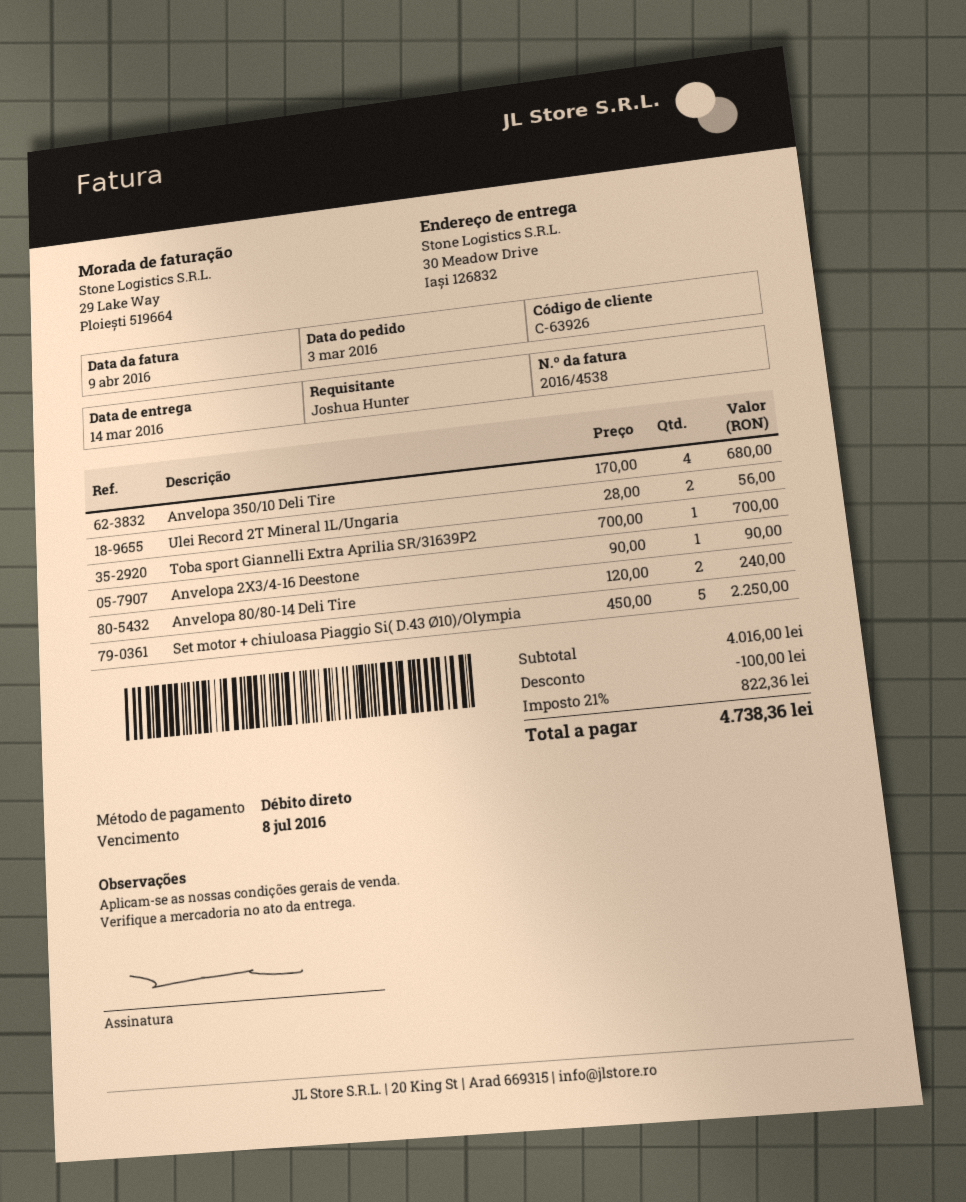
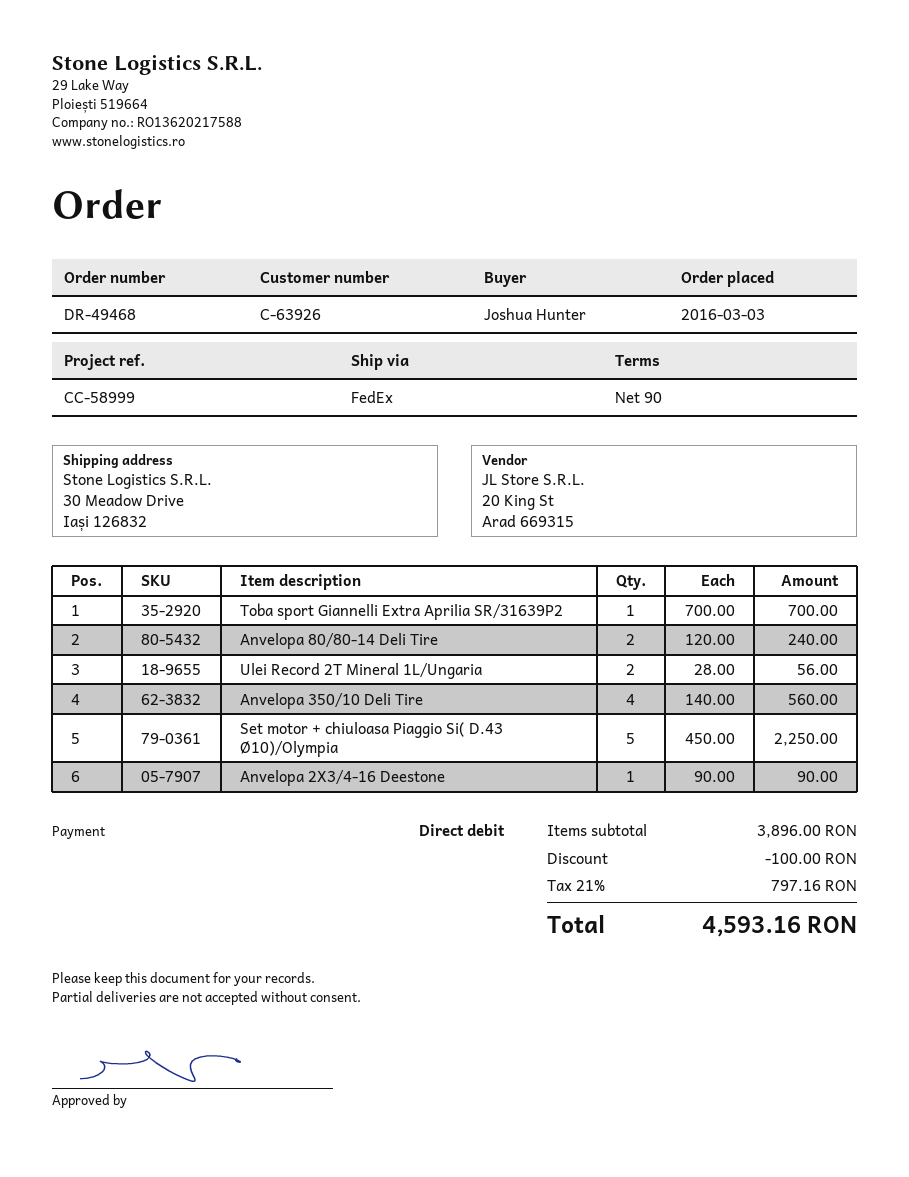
Anvelopa 350/10 Deli Tire: 4 x 170.00 = 680.00 -> 4 x 140.00 = 560.00
subtotal: 4016.00 -> 3896.00
tax: 21% = 822.36 -> 21% = 797.16
total: 4738.36 -> 4593.16

